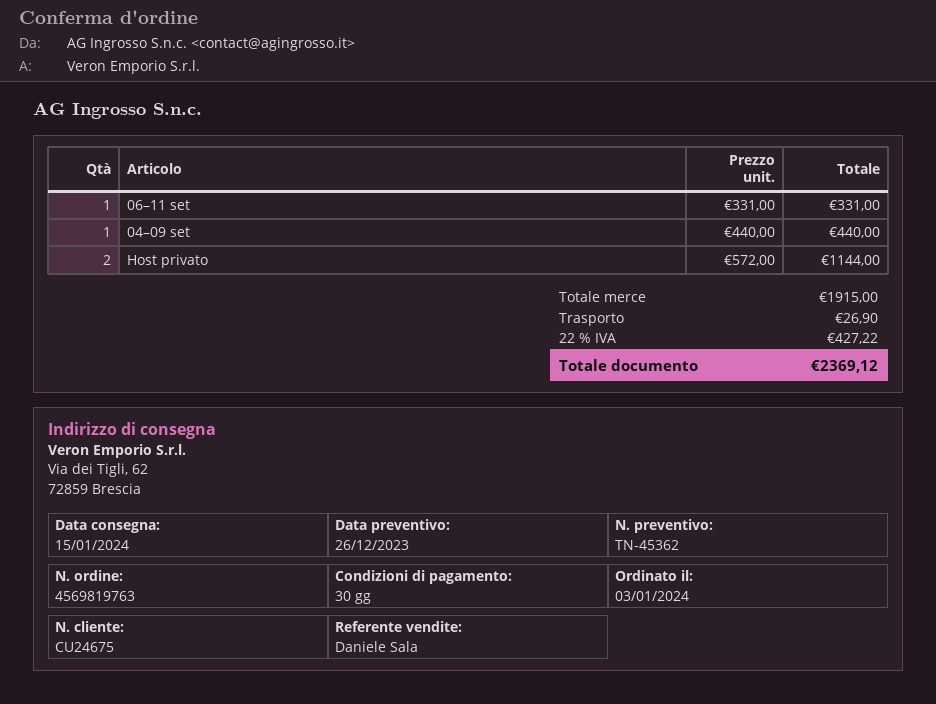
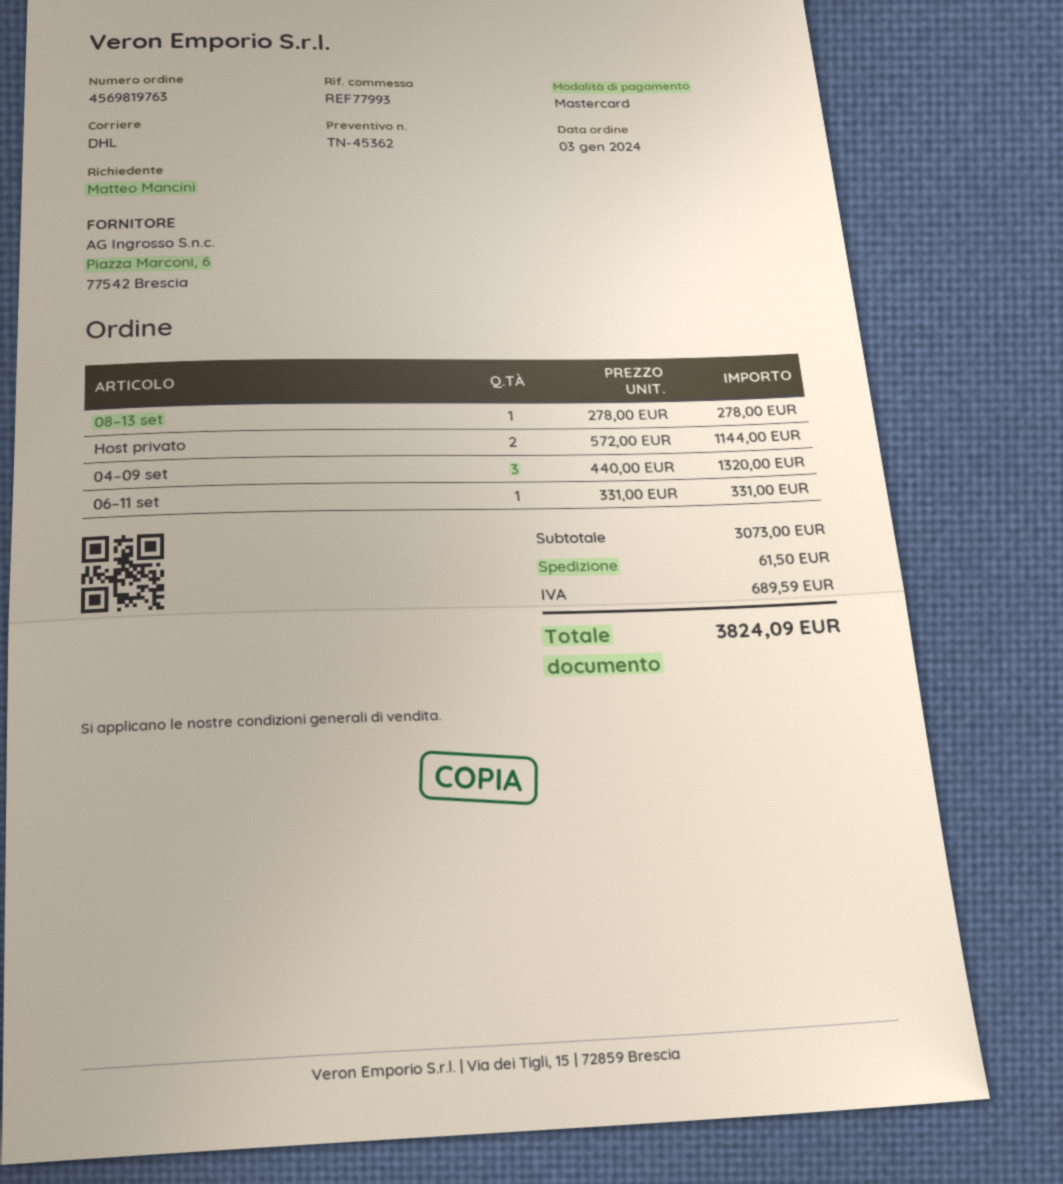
04–09 set: 1 x 440.00 = 440.00 -> 3 x 440.00 = 1320.00
08–13 set: none -> 1 x 278.00 = 278.00
subtotal: 1915.00 -> 3073.00
shipping: 26.90 -> 61.50
tax: 427.22 -> 689.59
total: 2369.12 -> 3824.09

